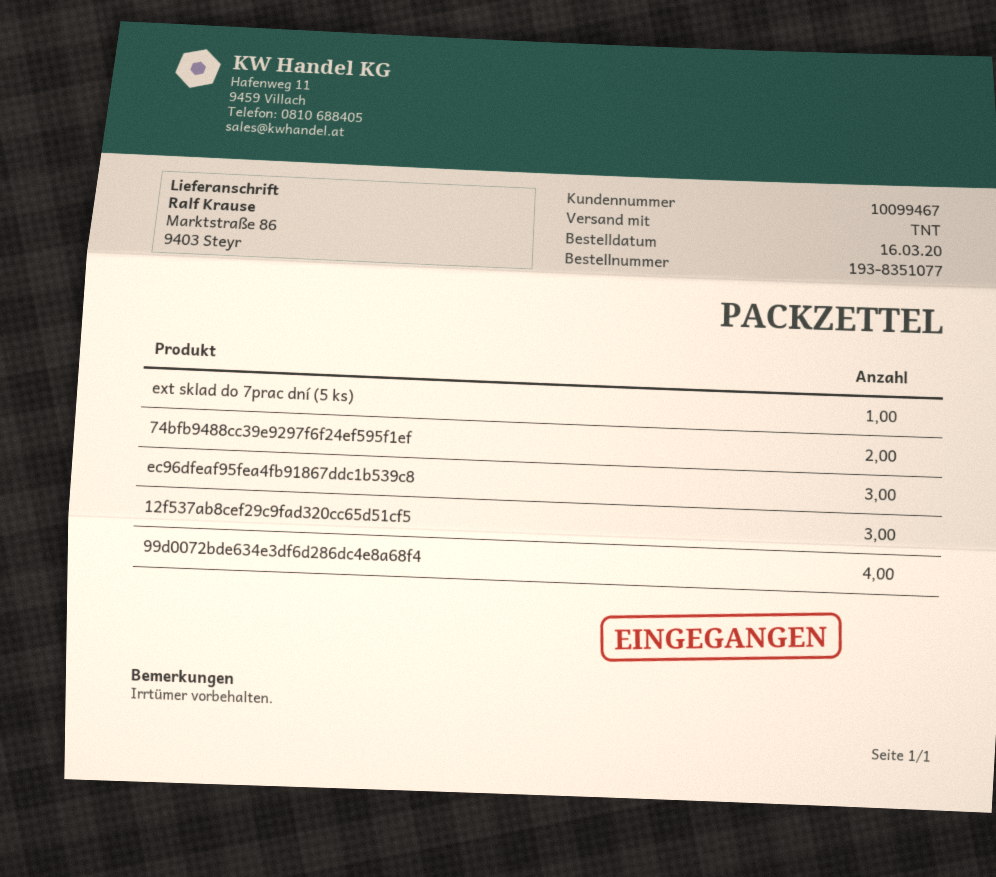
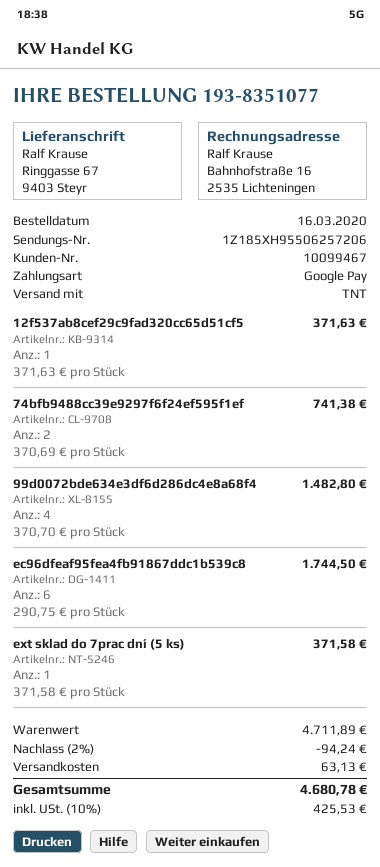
ship to: Marktstraße 86, 9403 Steyr -> Ringgasse 67, 9403 Steyr
ec96dfeaf95fea4fb91867ddc1b539c8: 3 -> 6
12f537ab8cef29c9fad320cc65d51cf5: 3 -> 1

